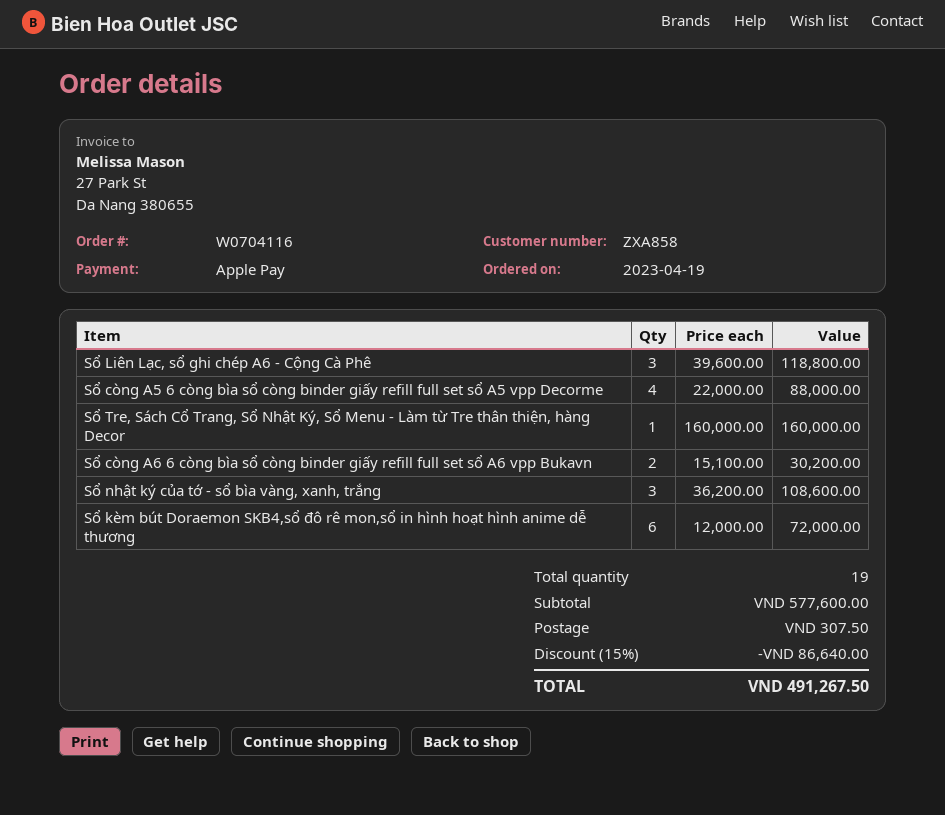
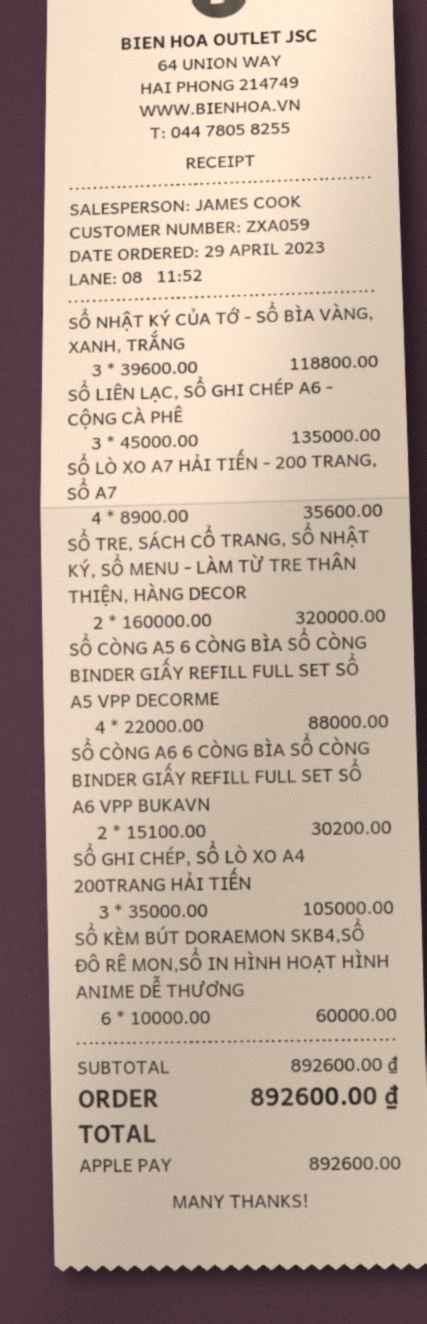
order date: 2023-04-19 -> 2023-04-29
customer number: ZXA858 -> ZXA059
Sổ Liên Lạc, sổ ghi chép A6 - Cộng Cà Phê: 3 x 39600.00 = 118800.00 -> 3 x 45000.00 = 135000.00
Sổ Tre, Sách Cổ Trang, Sổ Nhật Ký, Sổ Menu - Làm từ Tre thân thiện, hàng Decor: 1 x 160000.00 = 160000.00 -> 2 x 160000.00 = 320000.00
Sổ nhật ký của tớ - sổ bìa vàng, xanh, trắng: 3 x 36200.00 = 108600.00 -> 3 x 39600.00 = 118800.00
Sổ kèm bút Doraemon SKB4,sổ đô rê mon,sổ in hình hoạt hình anime dễ thương: 6 x 12000.00 = 72000.00 -> 6 x 10000.00 = 60000.00
SỔ LÒ XO A7 HẢI TIẾN - 200 TRANG, SỔ A7: none -> 4 x 8900.00 = 35600.00
SỔ GHI CHÉP, SỔ LÒ XO A4 200TRANG HẢI TIẾN: none -> 3 x 35000.00 = 105000.00
subtotal: 577600.00 -> 892600.00
discount: 15% = 86640.00 -> none
shipping: 307.50 -> none
total: 491267.50 -> 892600.00

